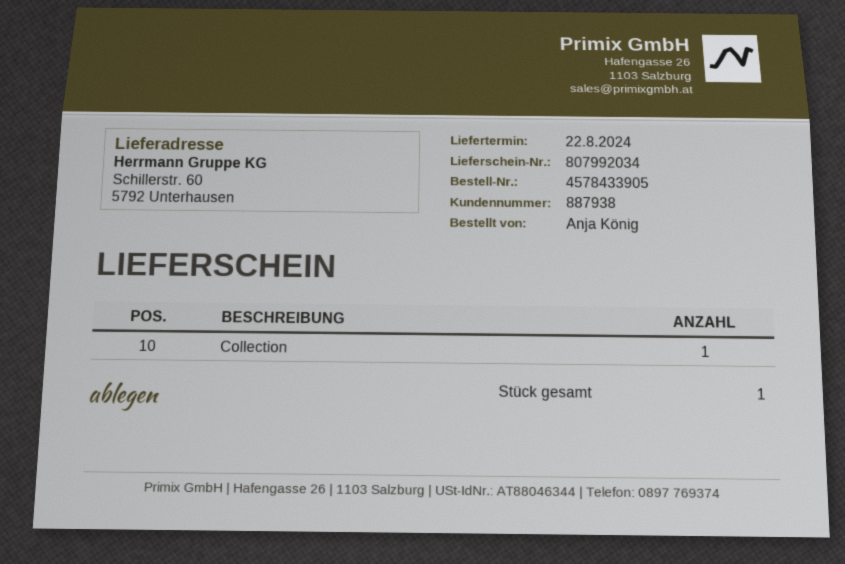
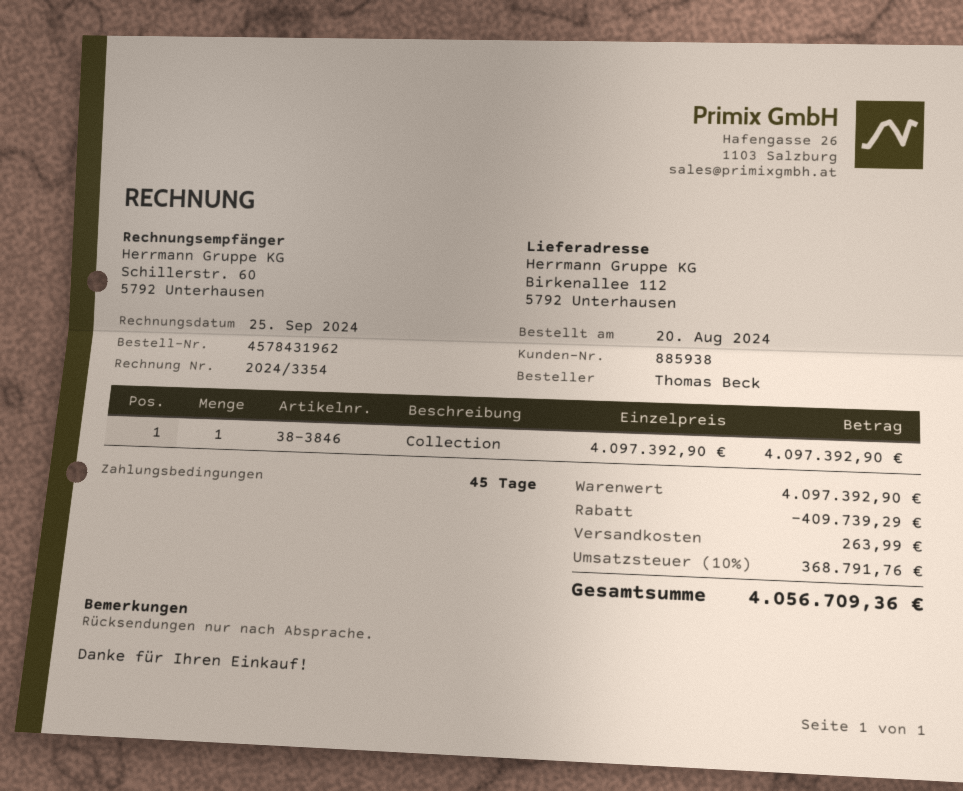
order number: 4578433905 -> 4578431962
customer number: 887938 -> 885938
ordered by: Anja König -> Thomas Beck
ship to: Schillerstr. 60, 5792 Unterhausen -> Birkenallee 112, 5792 Unterhausen

